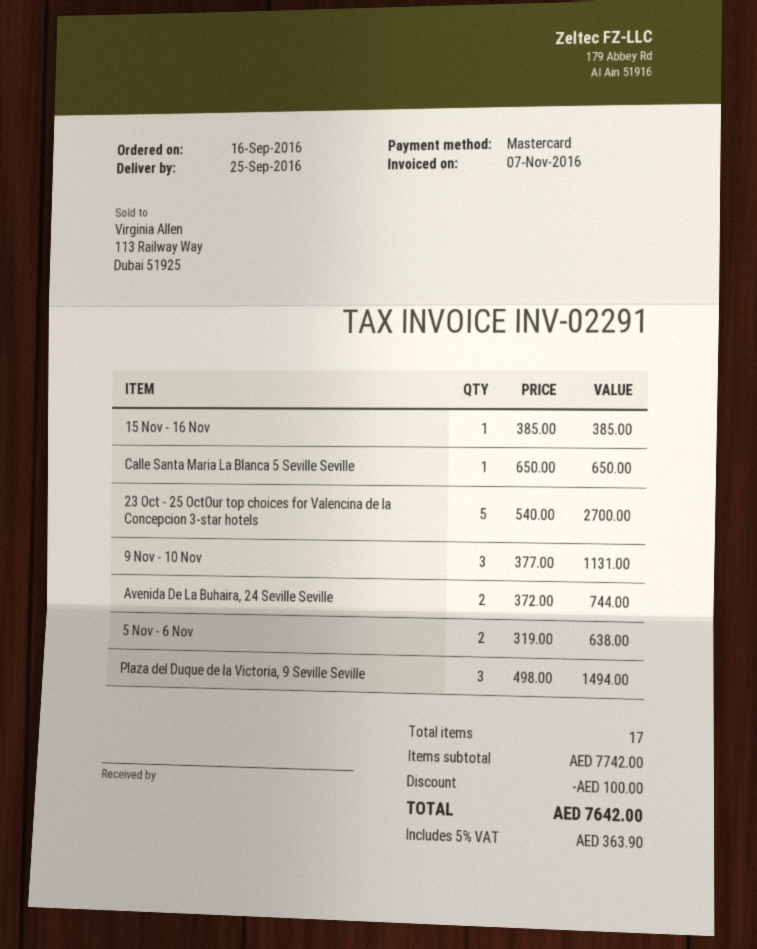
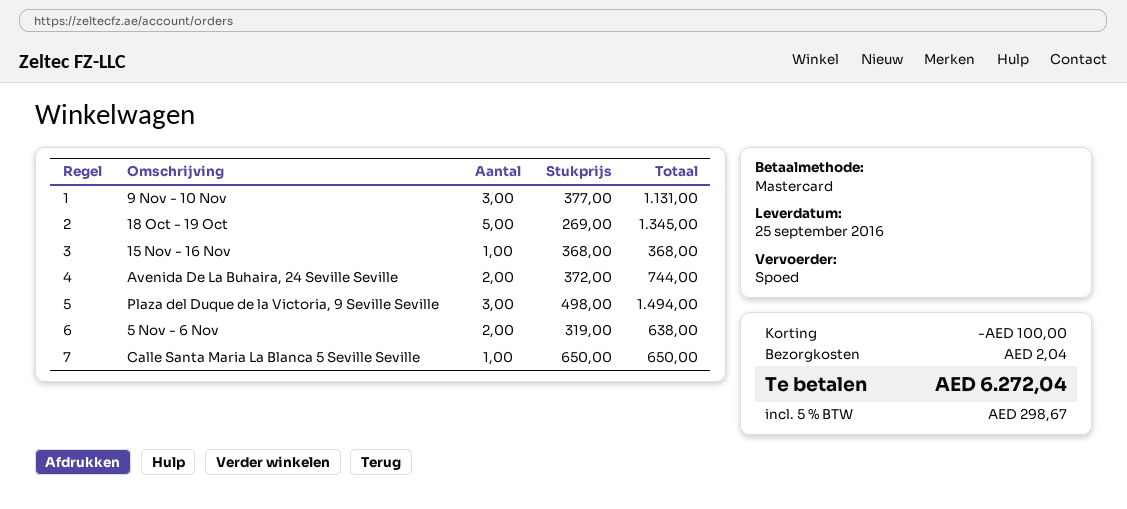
15 Nov - 16 Nov: 1 x 385.00 = 385.00 -> 1 x 368.00 = 368.00
23 Oct - 25 OctOur top choices for Valencina de la Concepcion 3-star hotels: 5 x 540.00 = 2700.00 -> none
18 Oct - 19 Oct: none -> 5 x 269.00 = 1345.00
shipping: none -> 2.04
tax: 5% = 363.90 -> 5% = 298.67
total: 7642.00 -> 6272.04

